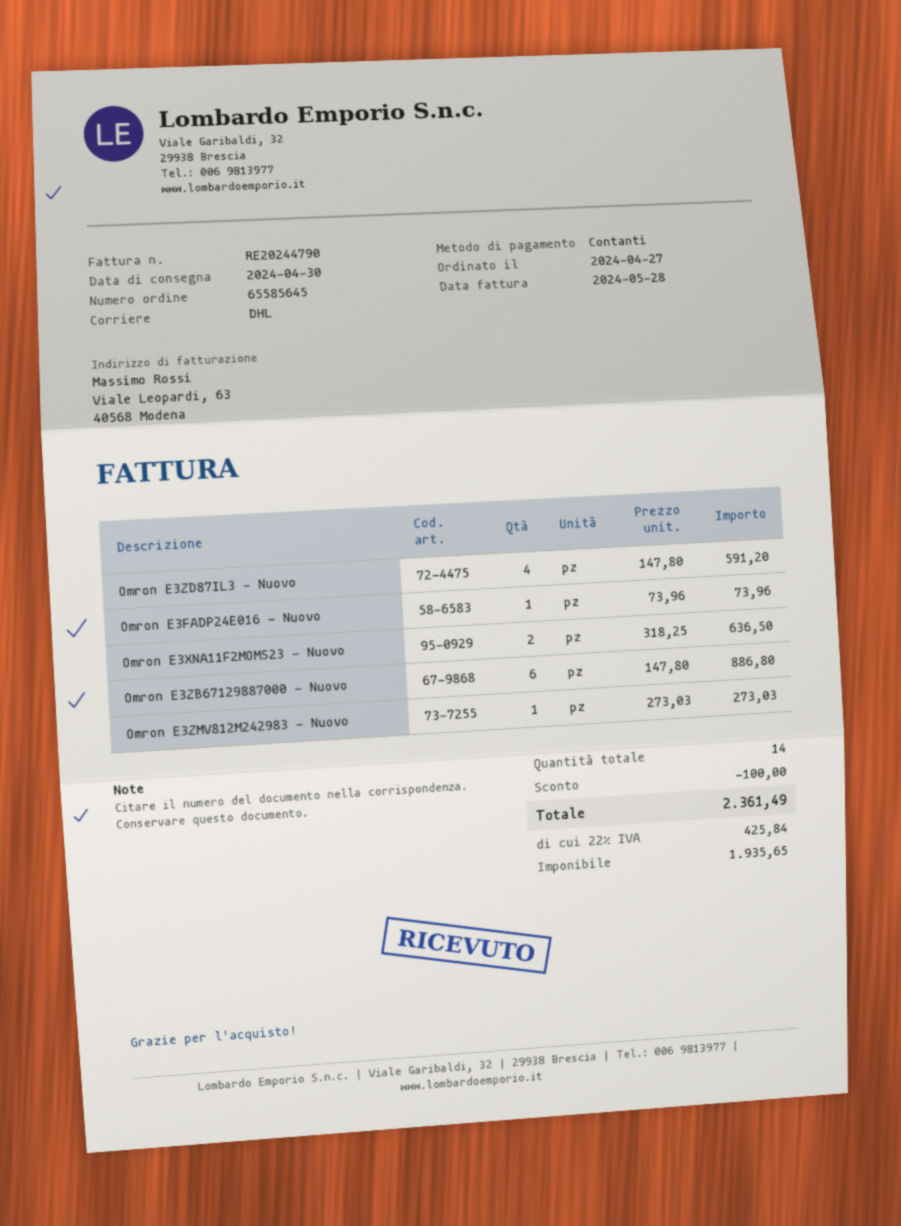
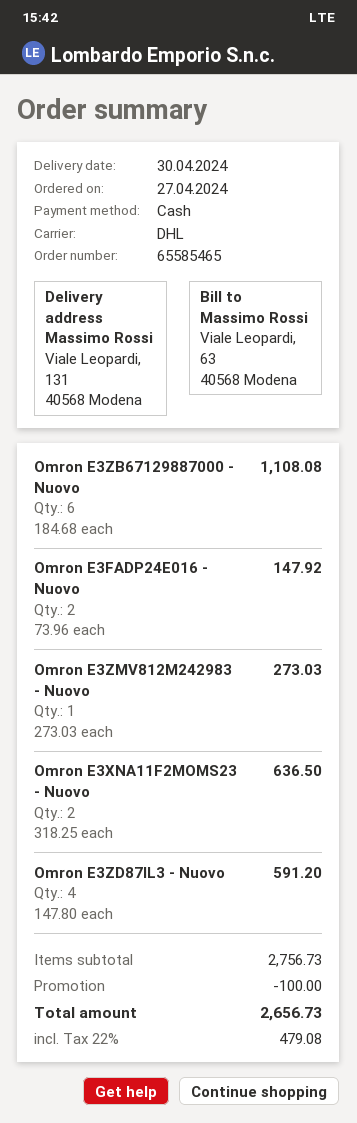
order number: 65585645 -> 65585465
Omron E3FADP24E016 - Nuovo: 1 x 73.96 = 73.96 -> 2 x 73.96 = 147.92
Omron E3ZB67129887000 - Nuovo: 6 x 147.80 = 886.80 -> 6 x 184.68 = 1108.08
tax: 22% = 425.84 -> 22% = 479.08
total: 2361.49 -> 2656.73

